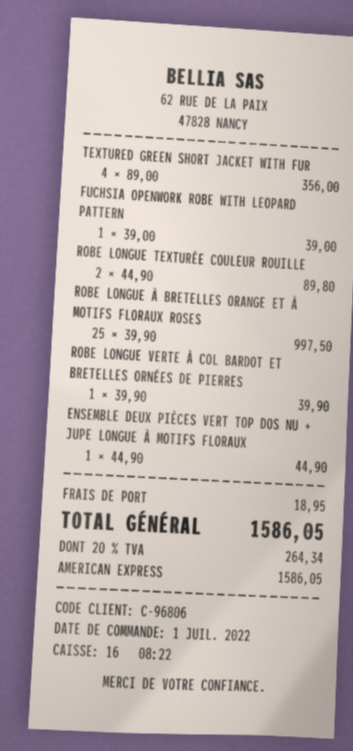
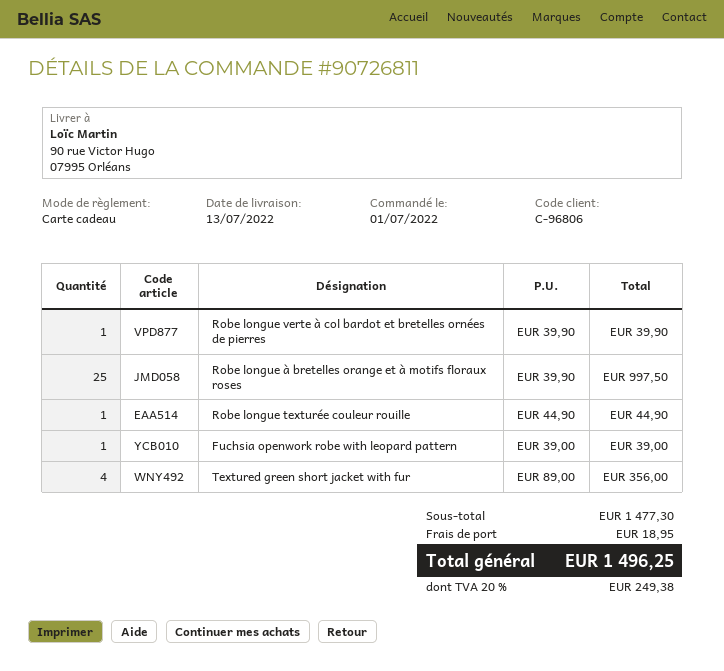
payment method: American Express -> gift card
ROBE LONGUE TEXTURÉE COULEUR ROUILLE: 2 x 44.90 = 89.80 -> 1 x 44.90 = 44.90
ENSEMBLE DEUX PIÈCES VERT TOP DOS NU + JUPE LONGUE À MOTIFS FLORAUX: 1 x 44.90 = 44.90 -> none
tax: 20% = 264.34 -> 20% = 249.38
total: 1586.05 -> 1496.25

